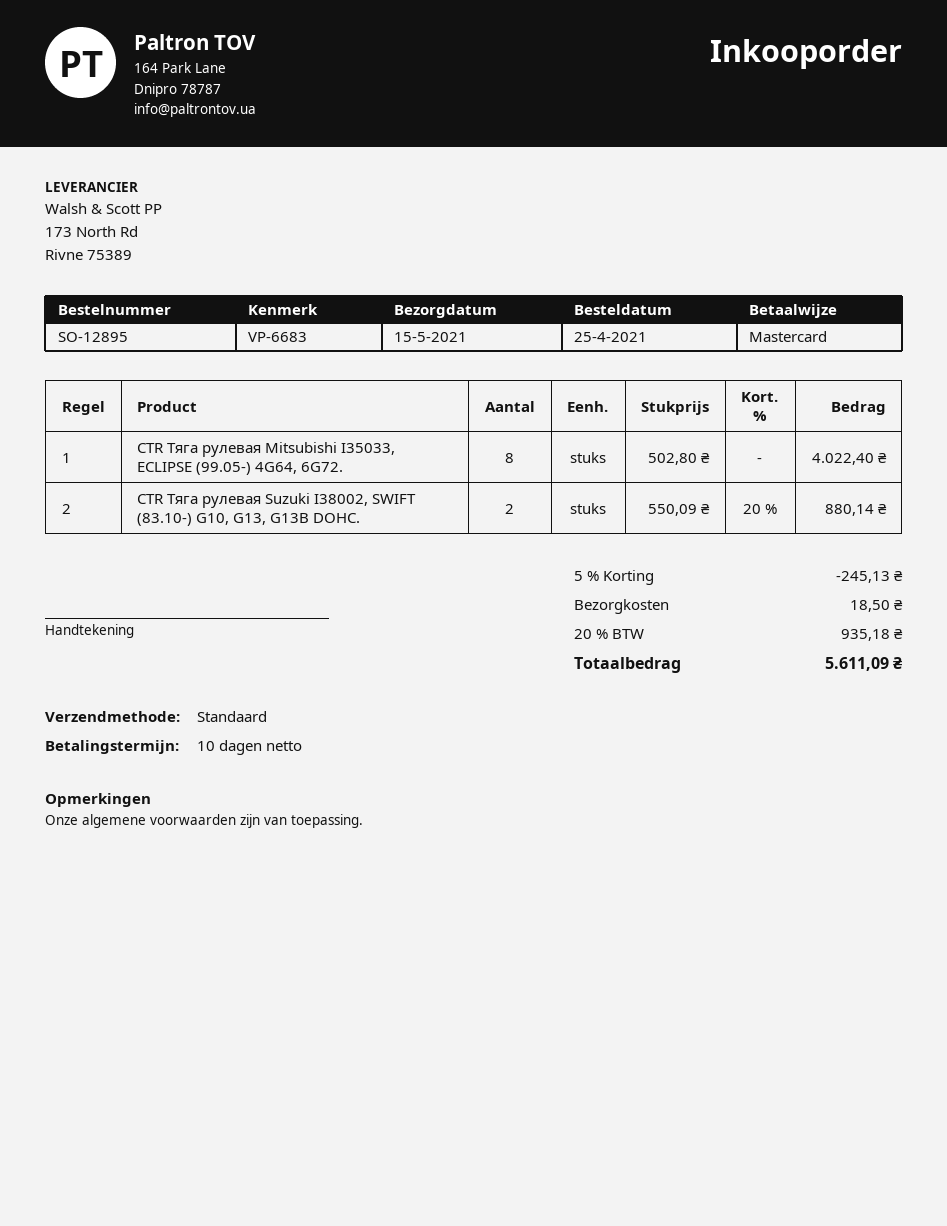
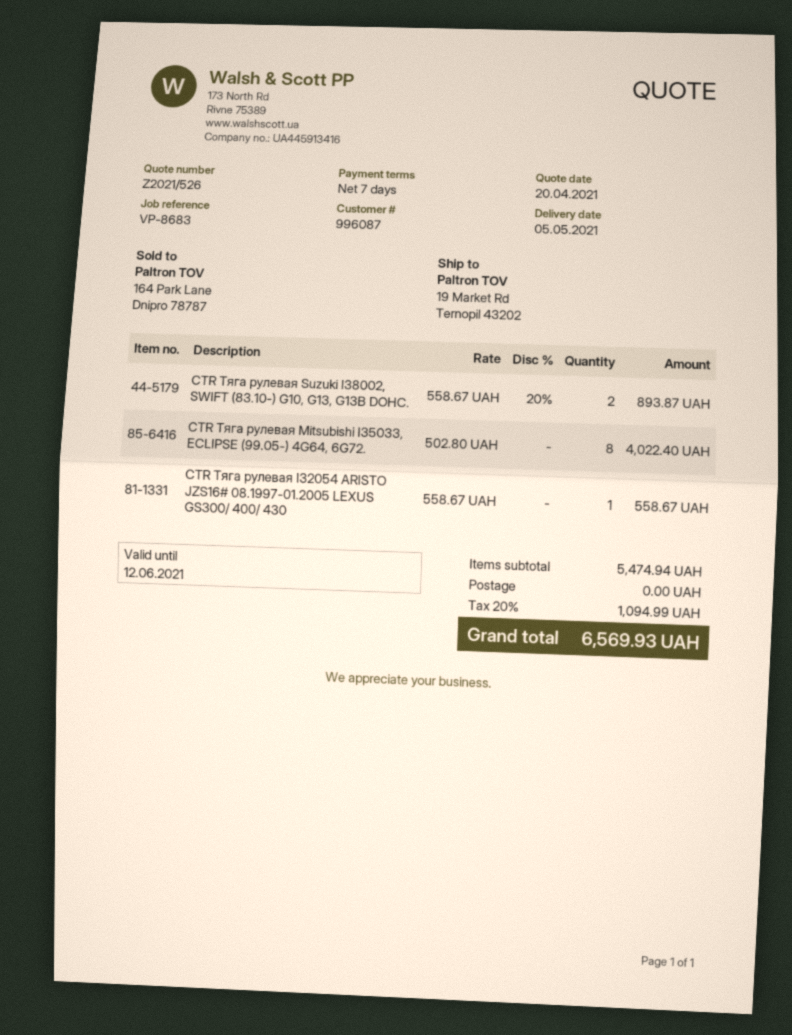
delivery date: 2021-05-15 -> 2021-05-05
payment terms: 10 days -> 7 days
reference: VP-6683 -> VP-8683
CTR Тяга рулевая Suzuki I38002, SWIFT (83.10-) G10, G13, G13B DOHC.: 2 x 550.09 - 20% = 880.14 -> 2 x 558.67 - 20% = 893.87
CTR Тяга рулевая I32054 ARISTO JZS16# 08.1997-01.2005 LEXUS GS300/ 400/ 430: none -> 1 x 558.67 = 558.67
discount: 5% = 245.13 -> none
shipping: 18.50 -> 0.00
tax: 20% = 935.18 -> 20% = 1094.99
total: 5611.09 -> 6569.93

